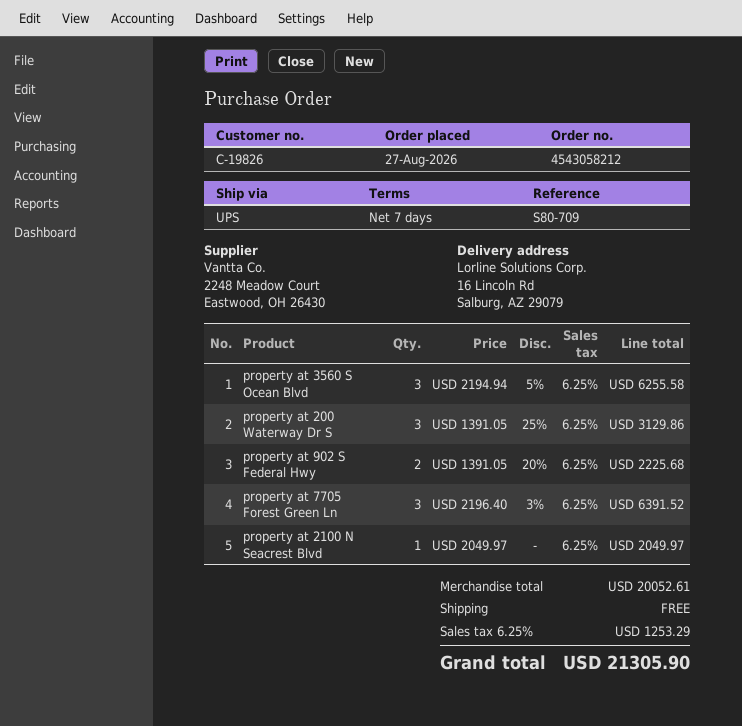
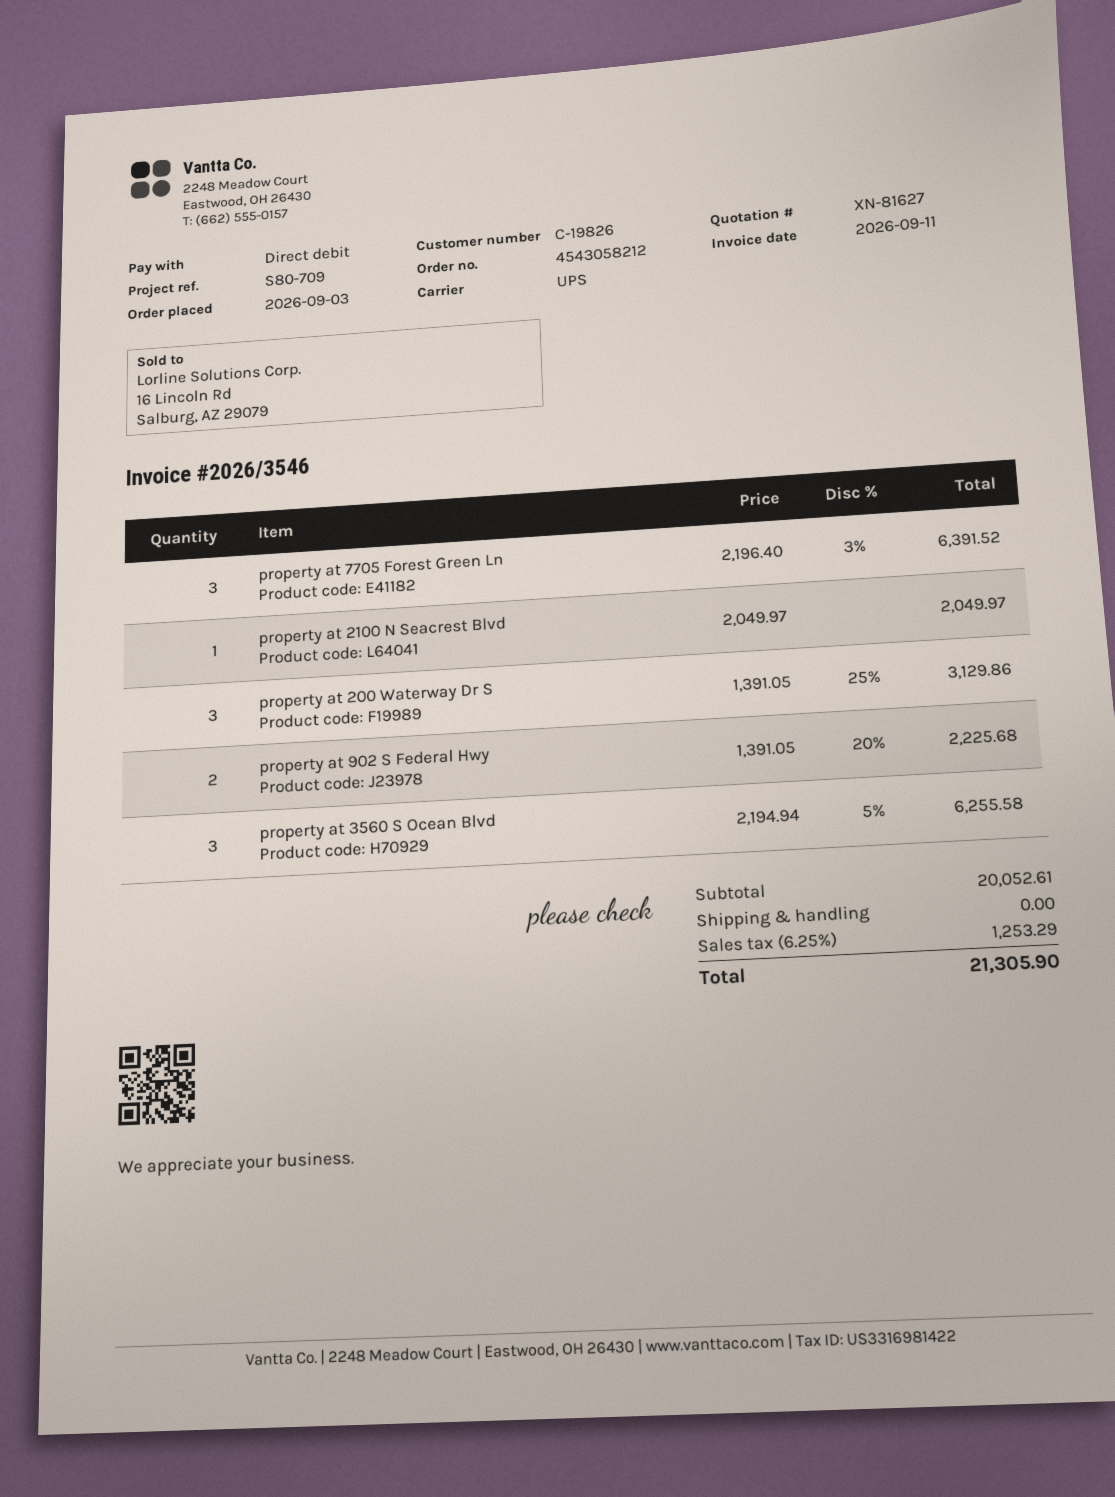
order date: 2026-08-27 -> 2026-09-03

